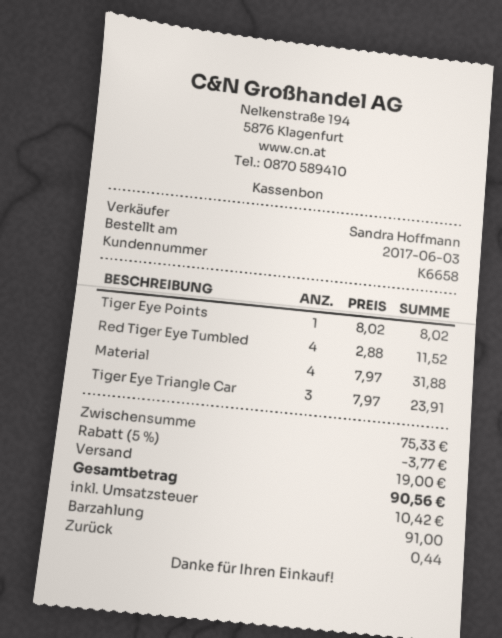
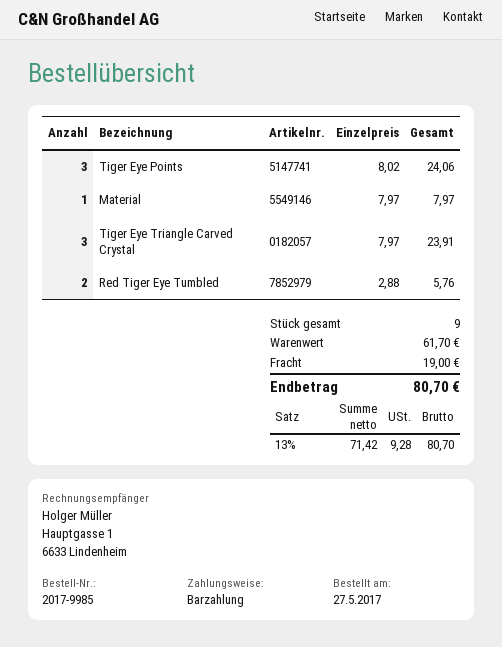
order date: 2017-06-03 -> 2017-05-27
Tiger Eye Points: 1 x 8.02 = 8.02 -> 3 x 8.02 = 24.06
Red Tiger Eye Tumbled: 4 x 2.88 = 11.52 -> 2 x 2.88 = 5.76
Material: 4 x 7.97 = 31.88 -> 1 x 7.97 = 7.97
subtotal: 75.33 -> 61.70
discount: 5% = 3.77 -> none
tax: 10.42 -> 9.28
total: 90.56 -> 80.70

